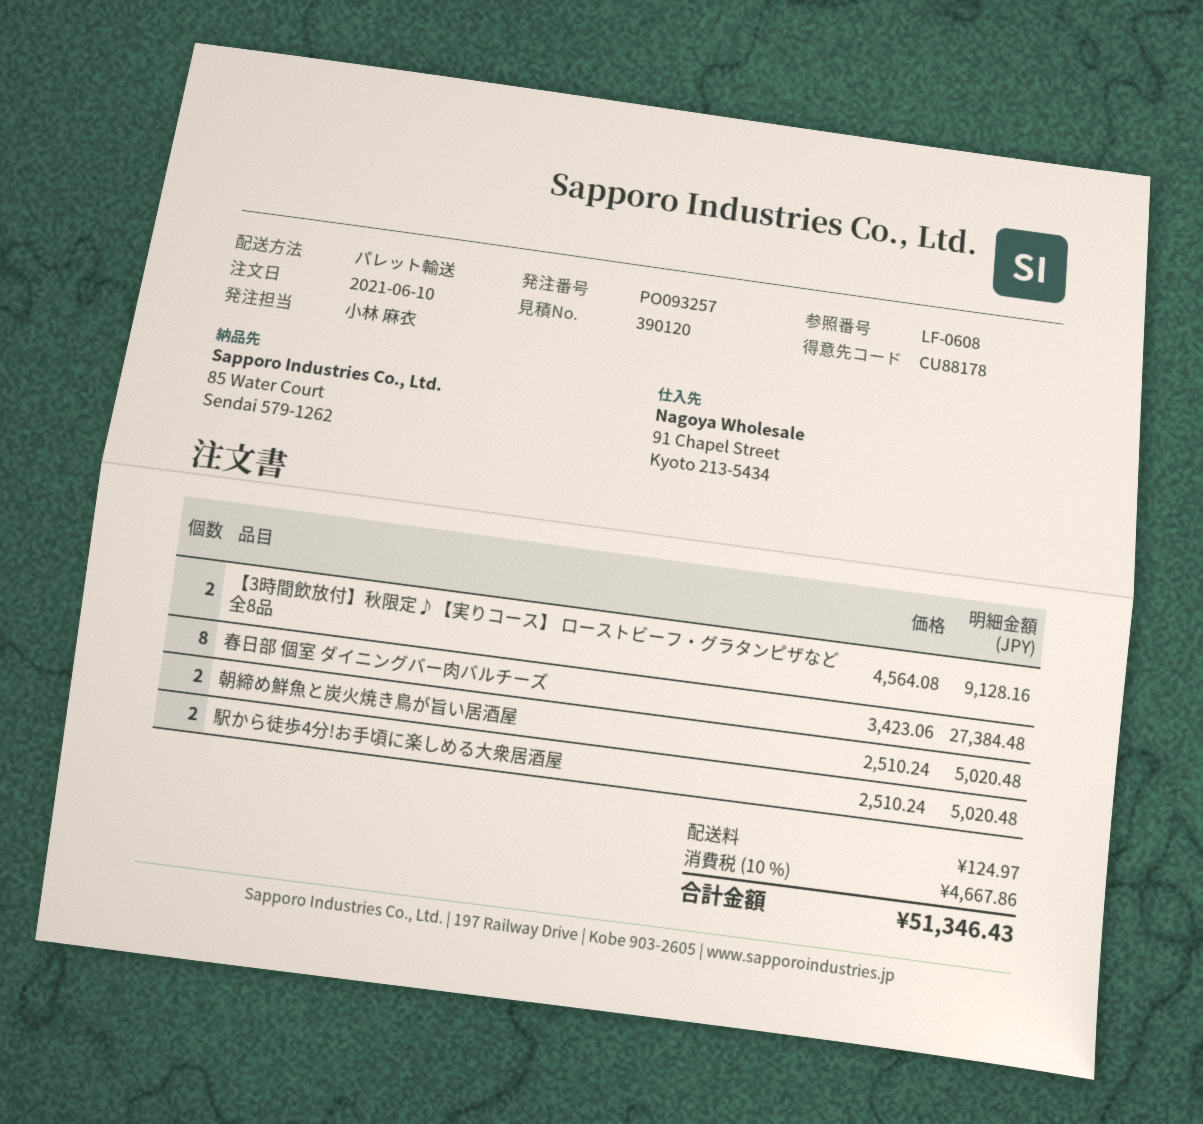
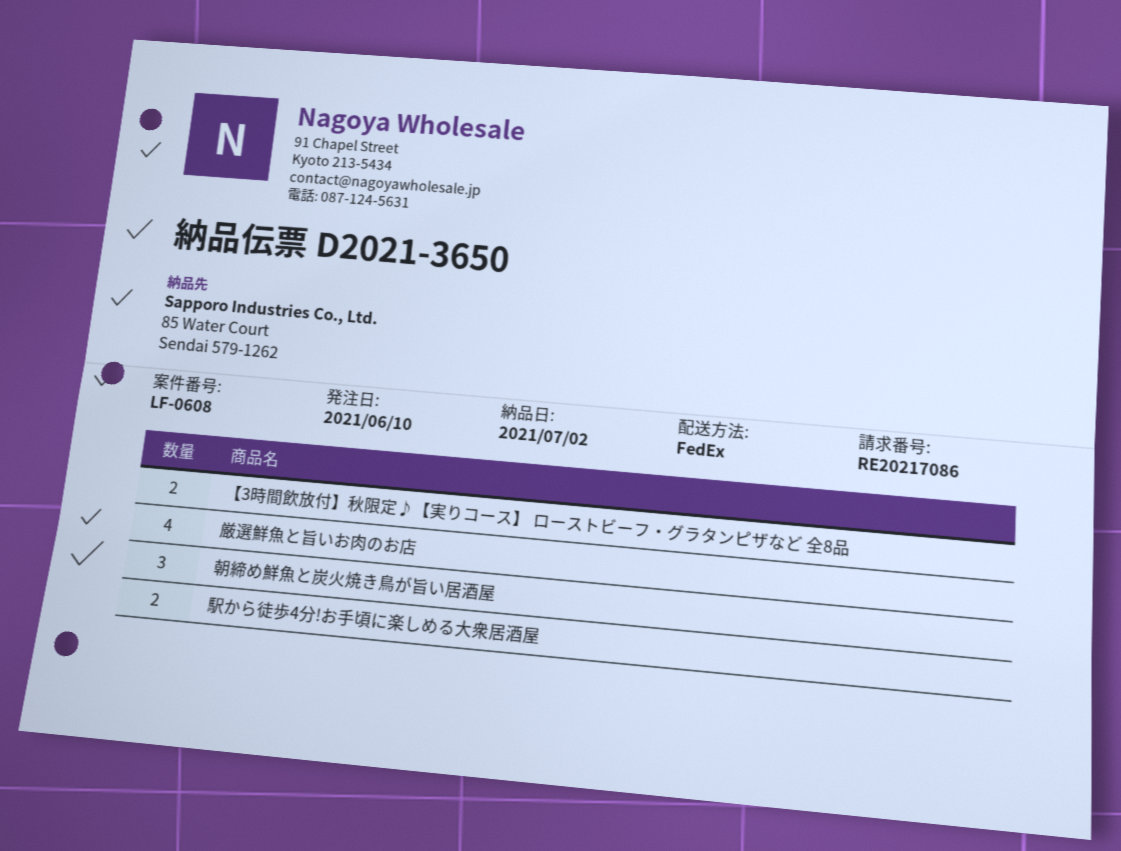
shipping method: pallet freight -> FedEx
春日部 個室 ダイニングバー肉バルチーズ: 8 -> none
朝締め鮮魚と炭火焼き鳥が旨い居酒屋: 2 -> 3
厳選鮮魚と旨いお肉のお店: none -> 4

